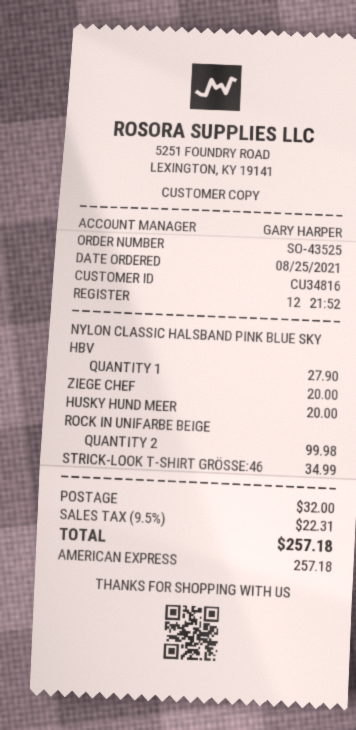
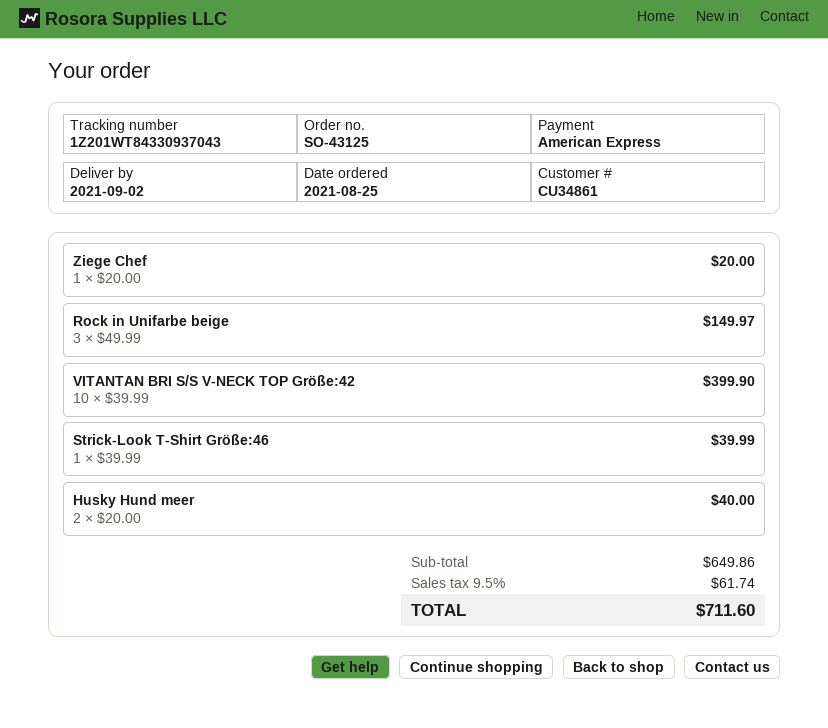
order number: SO-43525 -> SO-43125
customer number: CU34816 -> CU34861
NYLON CLASSIC HALSBAND PINK BLUE SKY HBV: 1 for 27.90 -> none
HUSKY HUND MEER: 1 for 20.00 -> 2 for 40.00
ROCK IN UNIFARBE BEIGE: 2 for 99.98 -> 3 for 149.97
STRICK-LOOK T-SHIRT GRÖSSE:46: 1 for 34.99 -> 1 for 39.99
VITANTAN BRI S/S V-NECK TOP Größe:42: none -> 10 for 399.90
shipping: 32.00 -> none
tax: 9.5% = 22.31 -> 9.5% = 61.74
total: 257.18 -> 711.60

